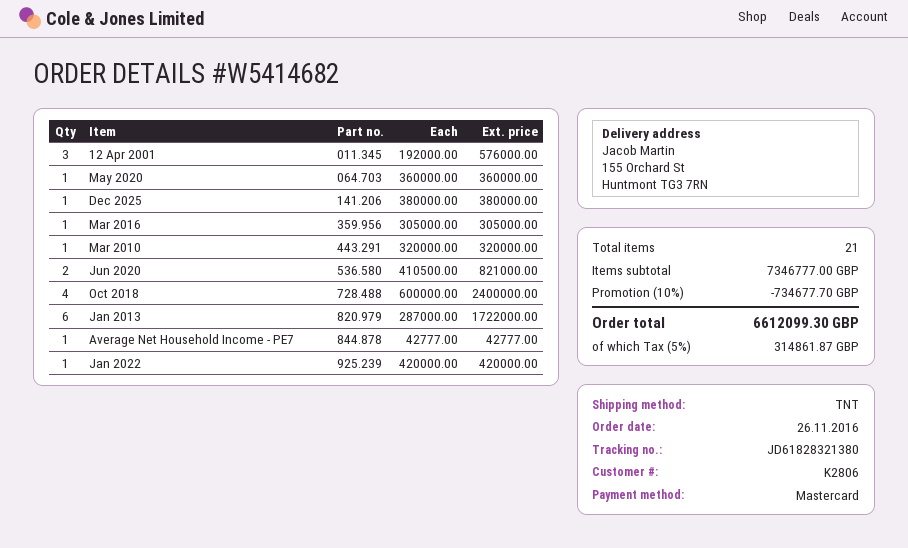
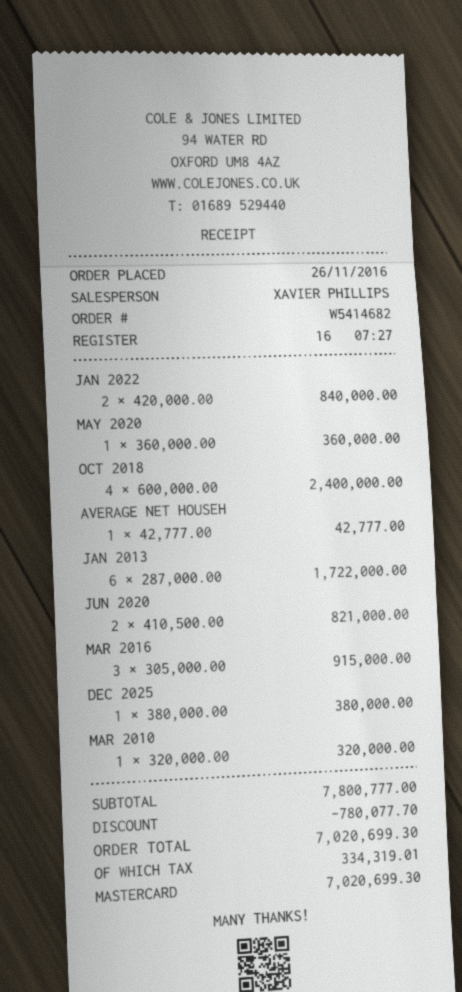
12 Apr 2001: 3 x 192000.00 = 576000.00 -> none
Mar 2016: 1 x 305000.00 = 305000.00 -> 3 x 305000.00 = 915000.00
Jan 2022: 1 x 420000.00 = 420000.00 -> 2 x 420000.00 = 840000.00
subtotal: 7346777.00 -> 7800777.00
discount: 734677.70 -> 780077.70
tax: 314861.87 -> 334319.01
total: 6612099.30 -> 7020699.30

